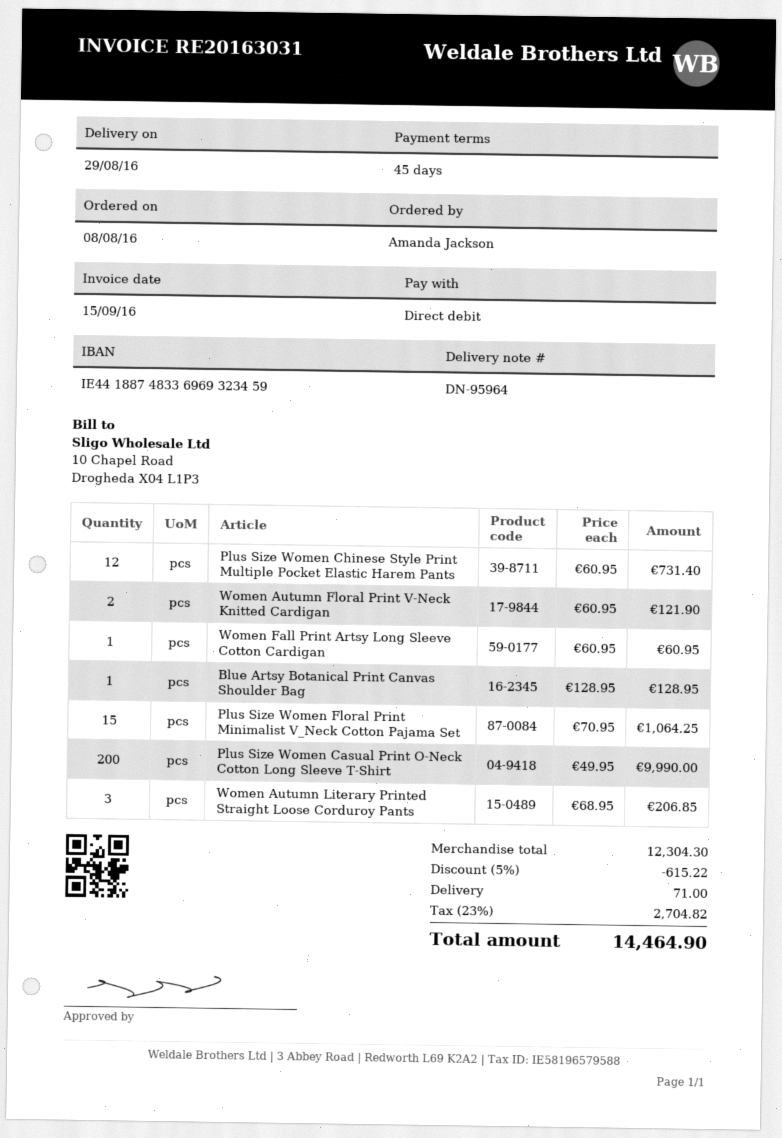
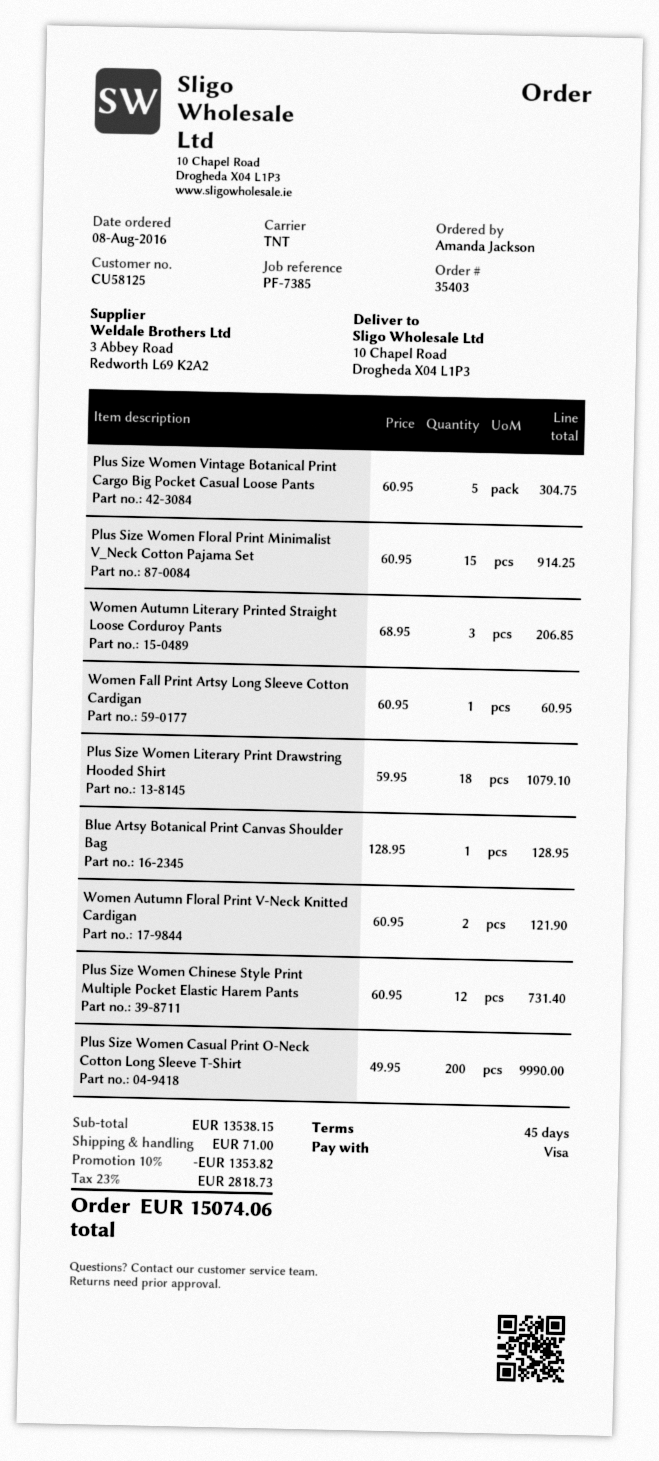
payment method: direct debit -> Visa
Plus Size Women Floral Print Minimalist V_Neck Cotton Pajama Set: 15 x 70.95 = 1064.25 -> 15 x 60.95 = 914.25
Plus Size Women Vintage Botanical Print Cargo Big Pocket Casual Loose Pants: none -> 5 x 60.95 = 304.75
Plus Size Women Literary Print Drawstring Hooded Shirt: none -> 18 x 59.95 = 1079.10
subtotal: 12304.30 -> 13538.15
discount: 5% = 615.22 -> 10% = 1353.82
tax: 23% = 2704.82 -> 23% = 2818.73
total: 14464.90 -> 15074.06

